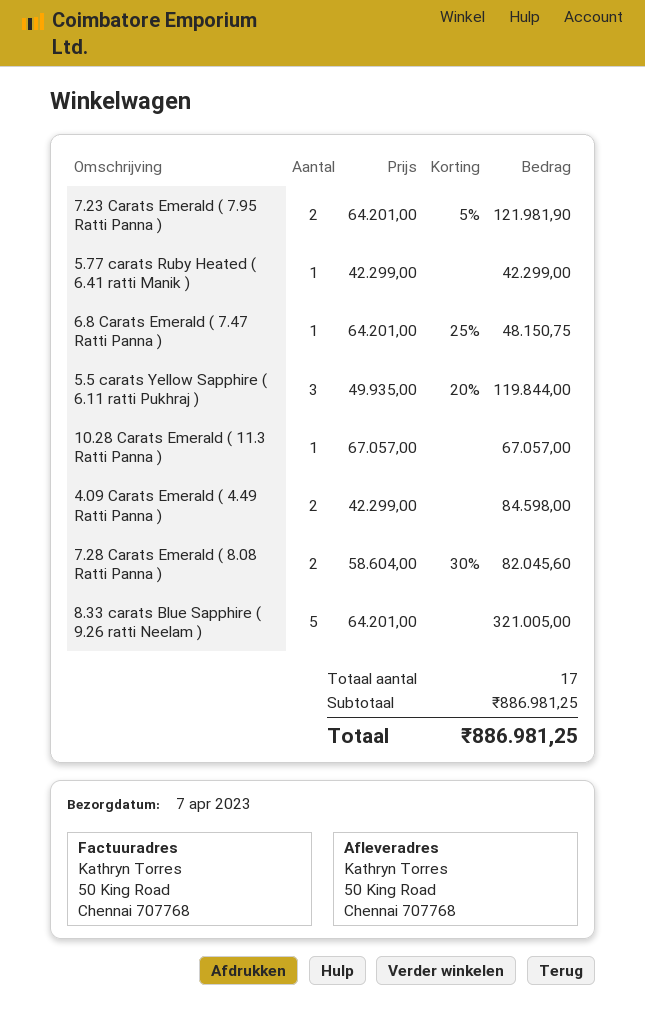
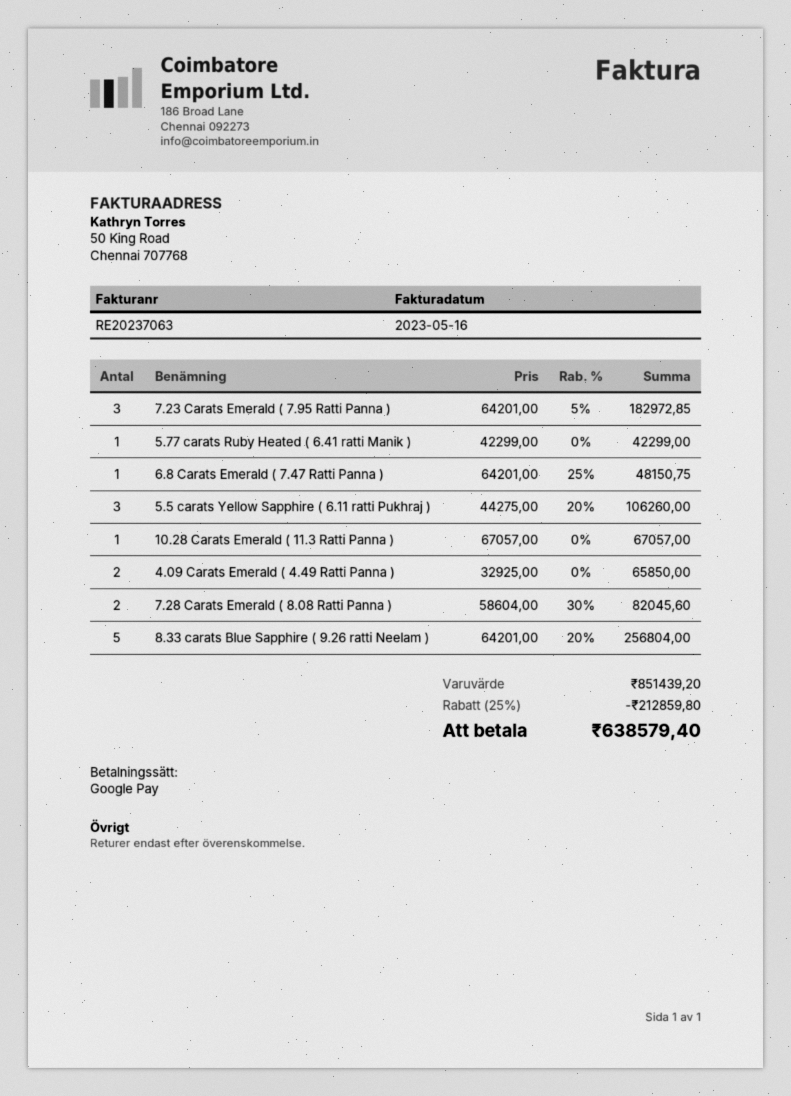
7.23 Carats Emerald ( 7.95 Ratti Panna ): 2 x 64201.00 - 5% = 121981.90 -> 3 x 64201.00 - 5% = 182972.85
5.5 carats Yellow Sapphire ( 6.11 ratti Pukhraj ): 3 x 49935.00 - 20% = 119844.00 -> 3 x 44275.00 - 20% = 106260.00
4.09 Carats Emerald ( 4.49 Ratti Panna ): 2 x 42299.00 = 84598.00 -> 2 x 32925.00 = 65850.00
8.33 carats Blue Sapphire ( 9.26 ratti Neelam ): 5 x 64201.00 = 321005.00 -> 5 x 64201.00 - 20% = 256804.00
subtotal: 886981.25 -> 851439.20
discount: none -> 25% = 212859.80
total: 886981.25 -> 638579.40

